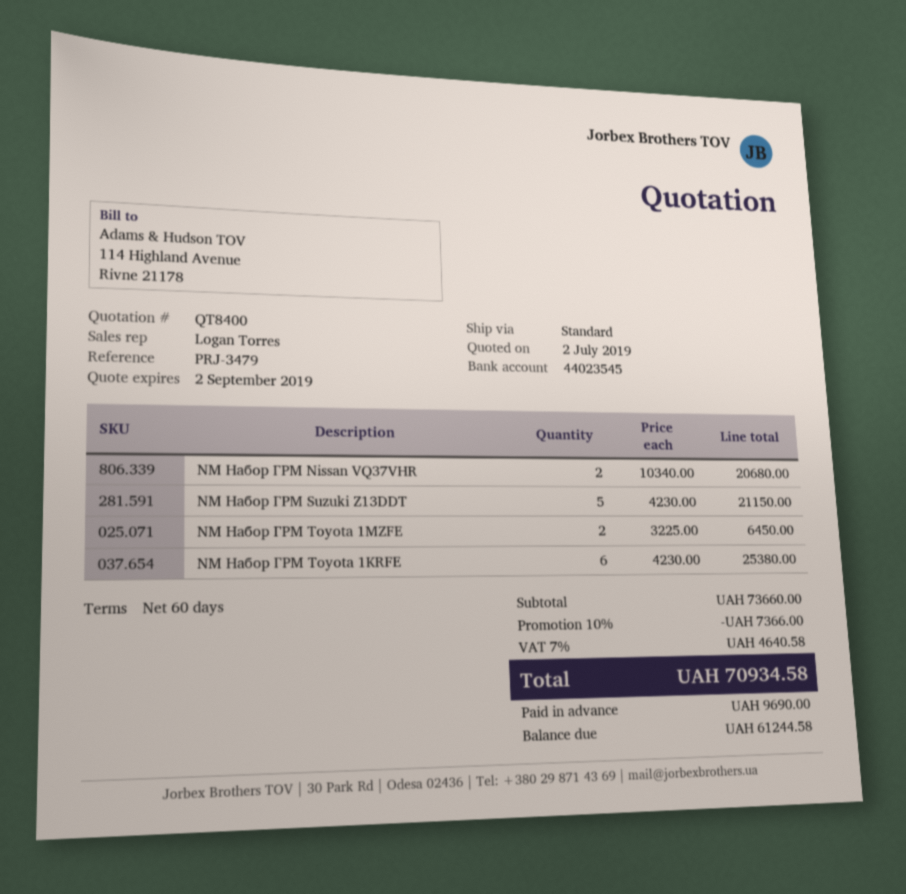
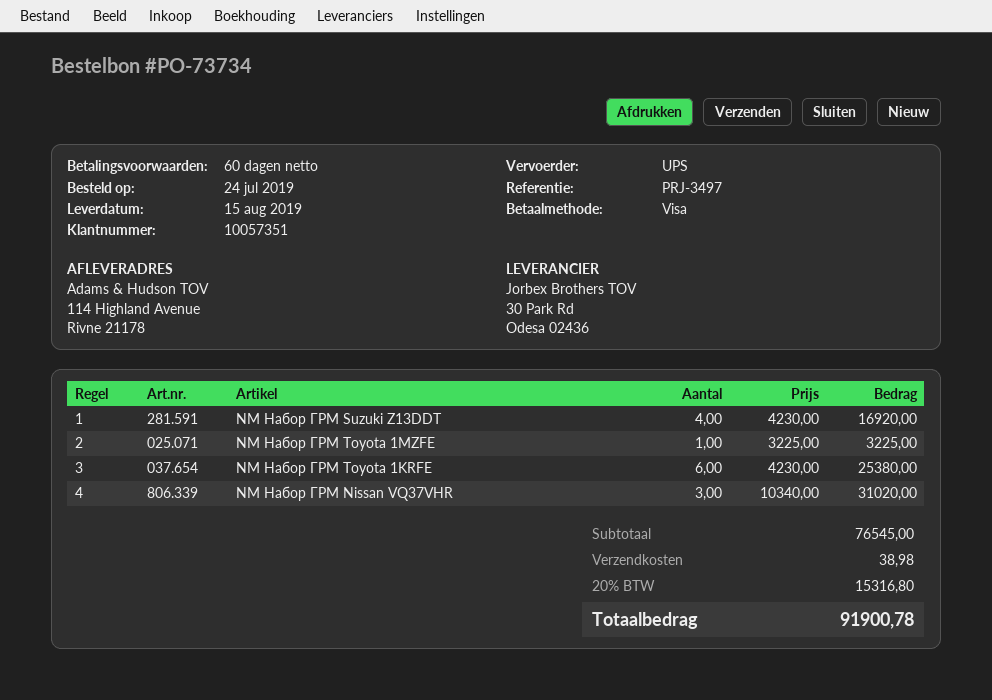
reference: PRJ-3479 -> PRJ-3497
shipping method: standard -> UPS
NM Набор ГРМ Nissan VQ37VHR: 2 x 10340.00 = 20680.00 -> 3 x 10340.00 = 31020.00
NM Набор ГРМ Suzuki Z13DDT: 5 x 4230.00 = 21150.00 -> 4 x 4230.00 = 16920.00
NM Набор ГРМ Toyota 1MZFE: 2 x 3225.00 = 6450.00 -> 1 x 3225.00 = 3225.00
subtotal: 73660.00 -> 76545.00
discount: 10% = 7366.00 -> none
shipping: none -> 38.98
tax: 7% = 4640.58 -> 20% = 15316.80
total: 70934.58 -> 91900.78

